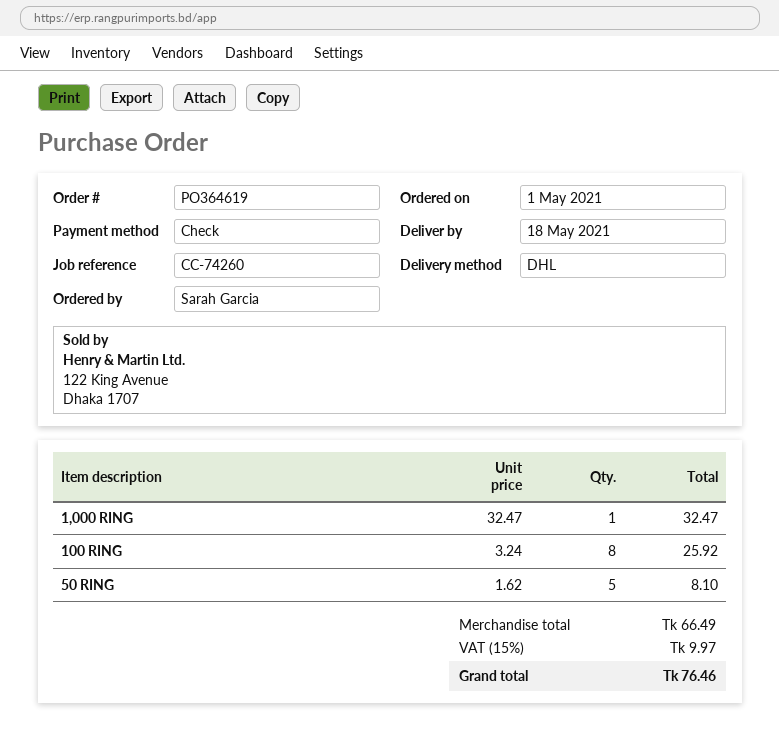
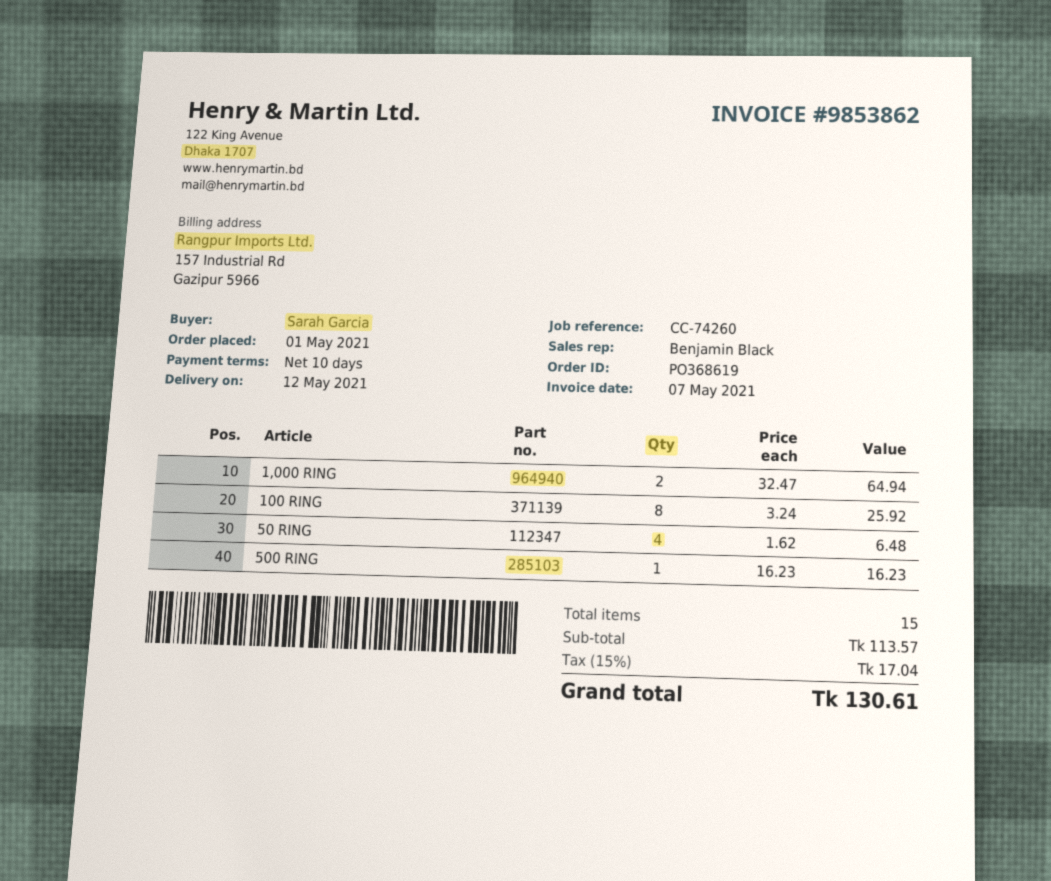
order number: PO364619 -> PO368619
delivery date: 2021-05-18 -> 2021-05-12
1,000 RING: 1 x 32.47 = 32.47 -> 2 x 32.47 = 64.94
50 RING: 5 x 1.62 = 8.10 -> 4 x 1.62 = 6.48
500 RING: none -> 1 x 16.23 = 16.23
subtotal: 66.49 -> 113.57
tax: 15% = 9.97 -> 15% = 17.04
total: 76.46 -> 130.61

